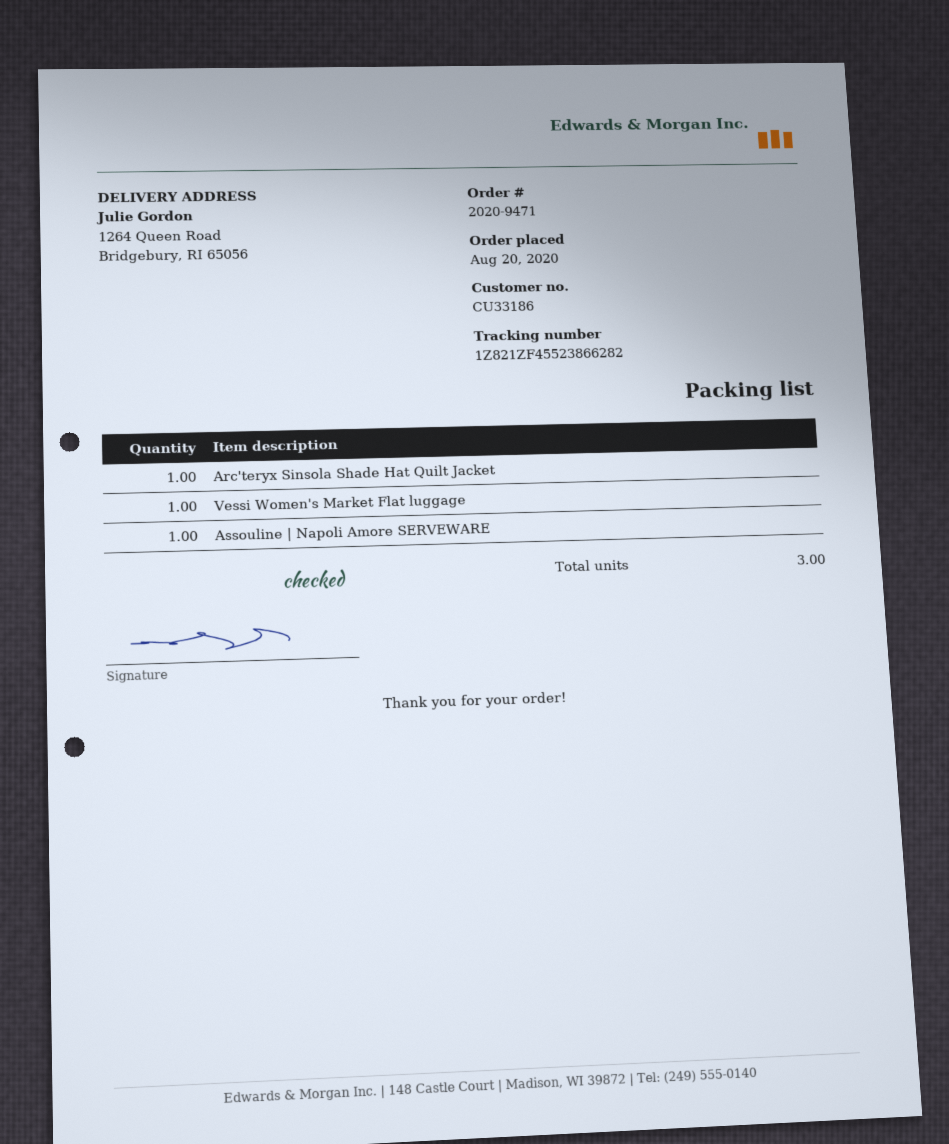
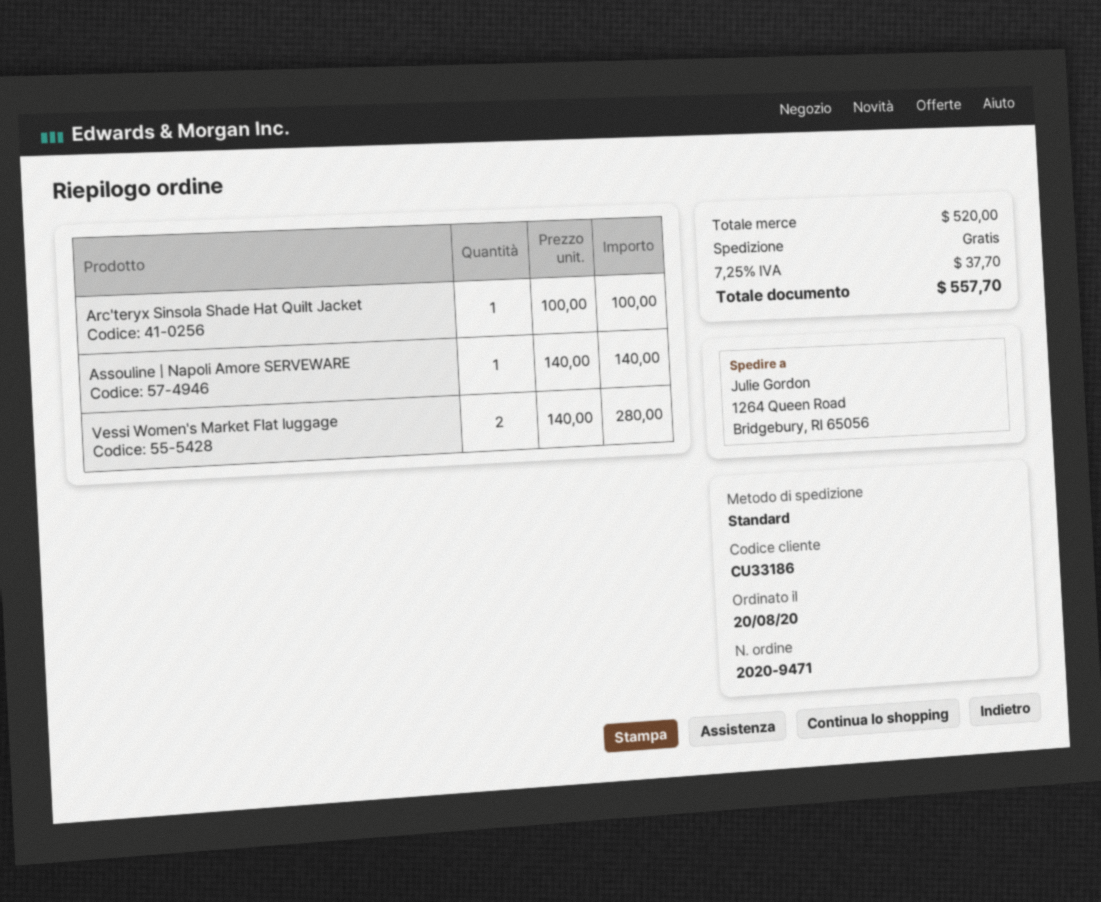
Vessi Women's Market Flat luggage: 1 -> 2

